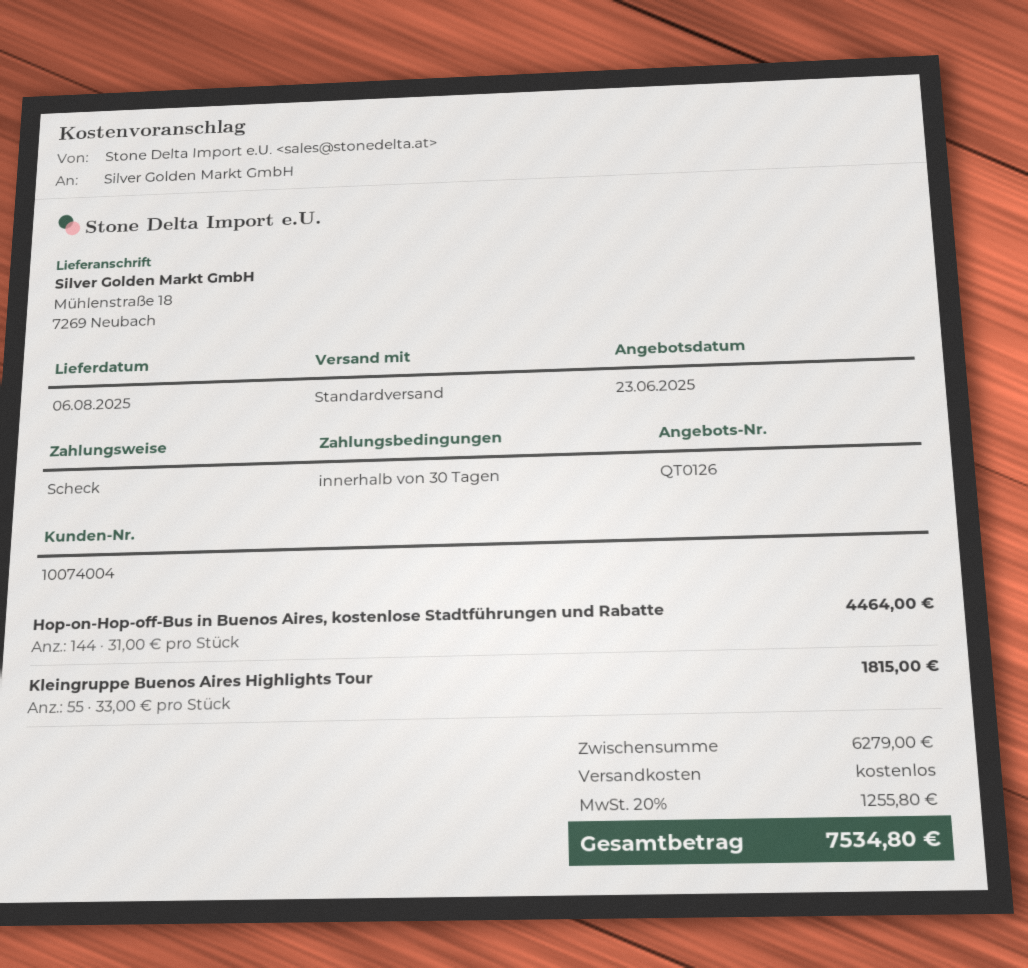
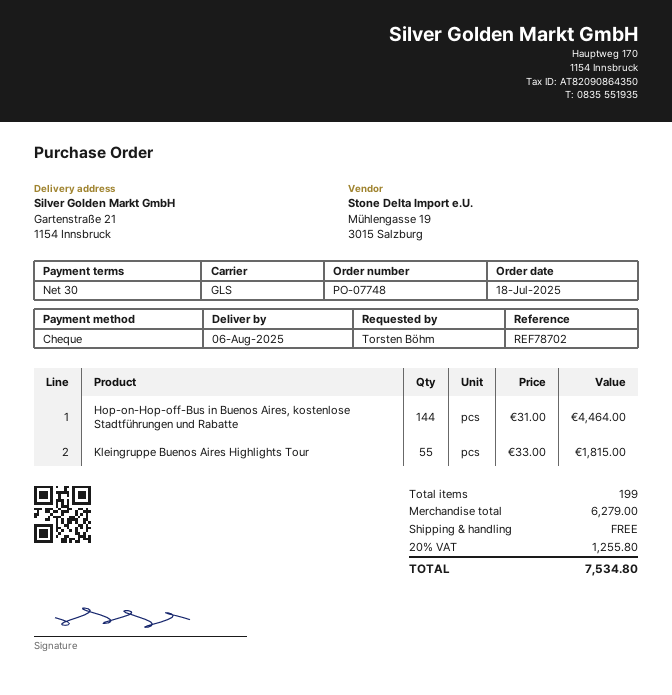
shipping method: standard -> GLS
ship to: Mühlenstraße 18, 7269 Neubach -> Gartenstraße 21, 1154 Innsbruck

